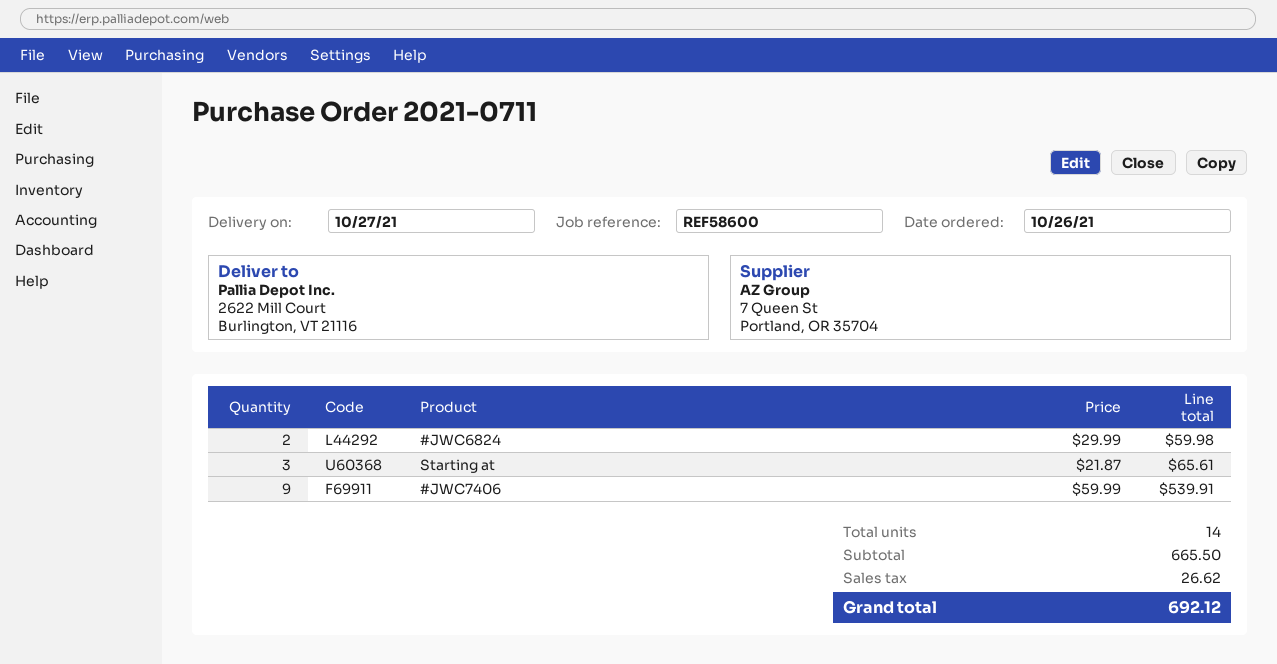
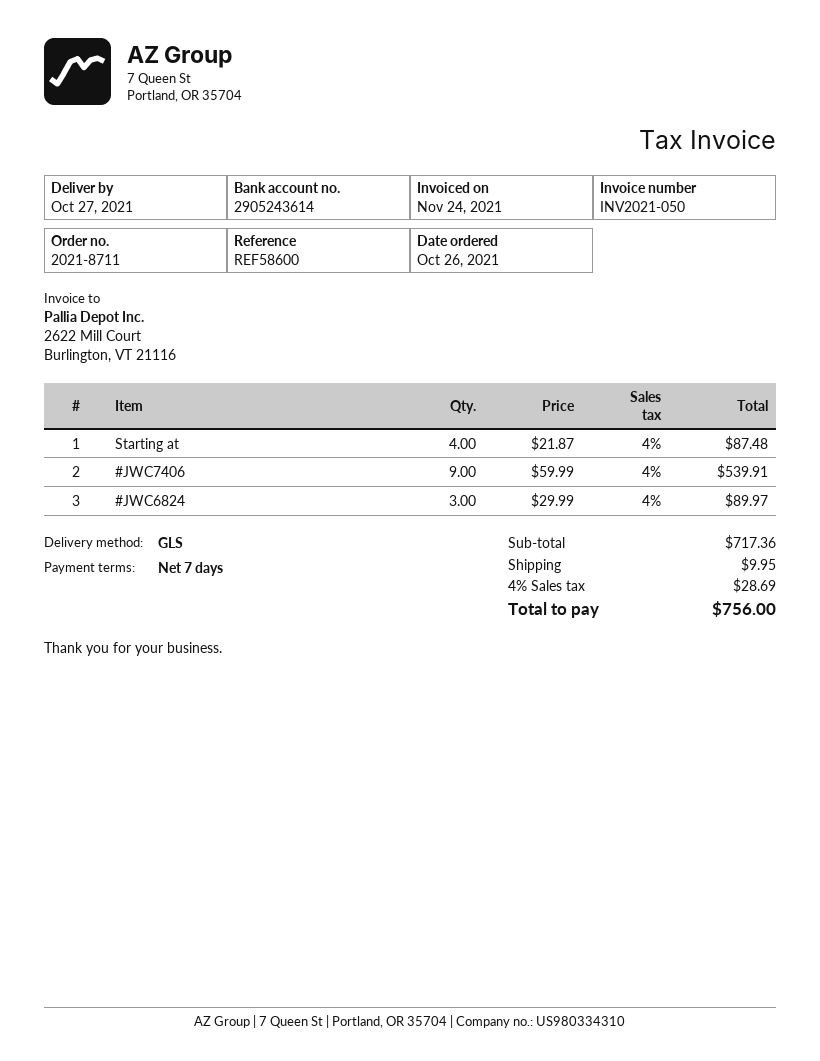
order number: 2021-0711 -> 2021-8711
#JWC6824: 2 x 29.99 = 59.98 -> 3 x 29.99 = 89.97
Starting at: 3 x 21.87 = 65.61 -> 4 x 21.87 = 87.48
subtotal: 665.50 -> 717.36
shipping: none -> 9.95
tax: 26.62 -> 28.69
total: 692.12 -> 756.00

